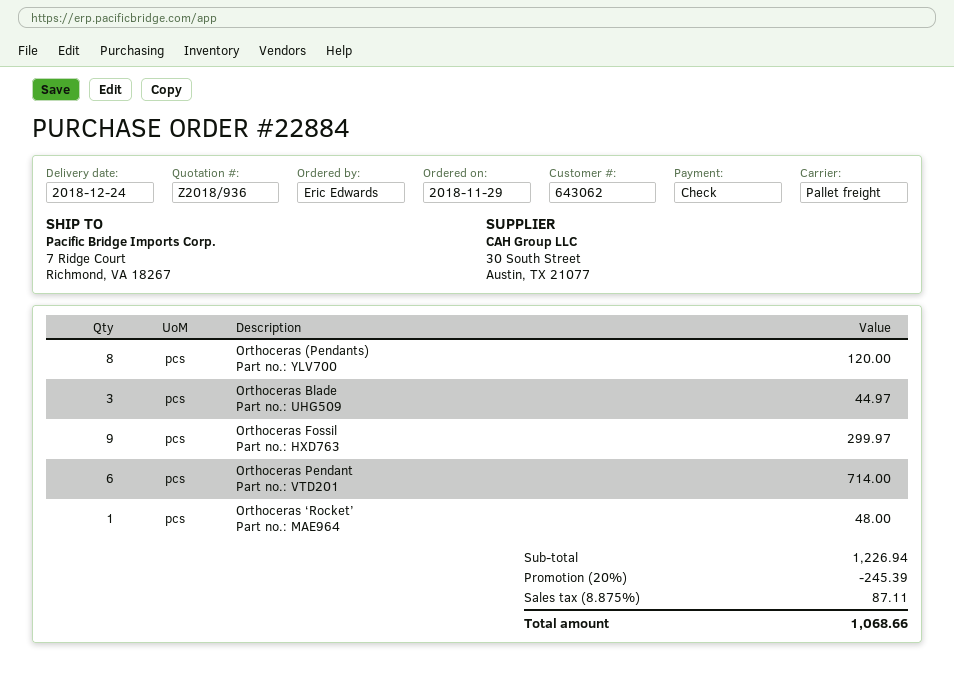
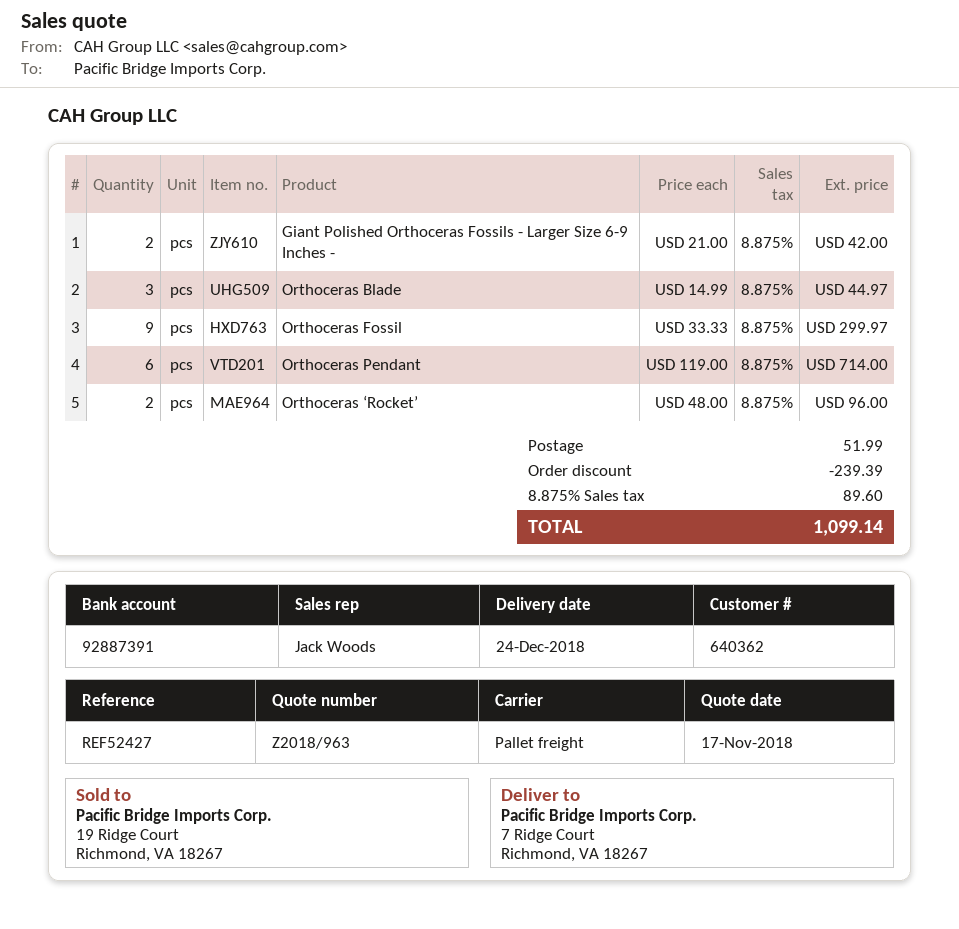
quote number: Z2018/936 -> Z2018/963
customer number: 643062 -> 640362
Orthoceras (Pendants): 8 for 120.00 -> none
Orthoceras ‘Rocket’: 1 for 48.00 -> 2 for 96.00
Giant Polished Orthoceras Fossils - Larger Size 6-9 Inches -: none -> 2 for 42.00
discount: 245.39 -> 239.39
shipping: none -> 51.99
tax: 8.875% = 87.11 -> 8.875% = 89.60
total: 1068.66 -> 1099.14

